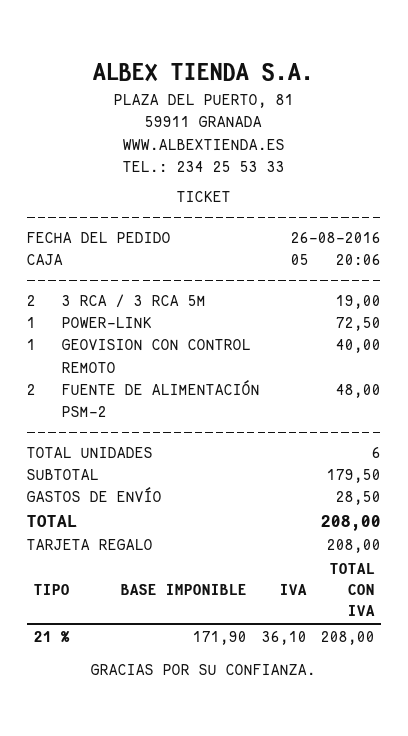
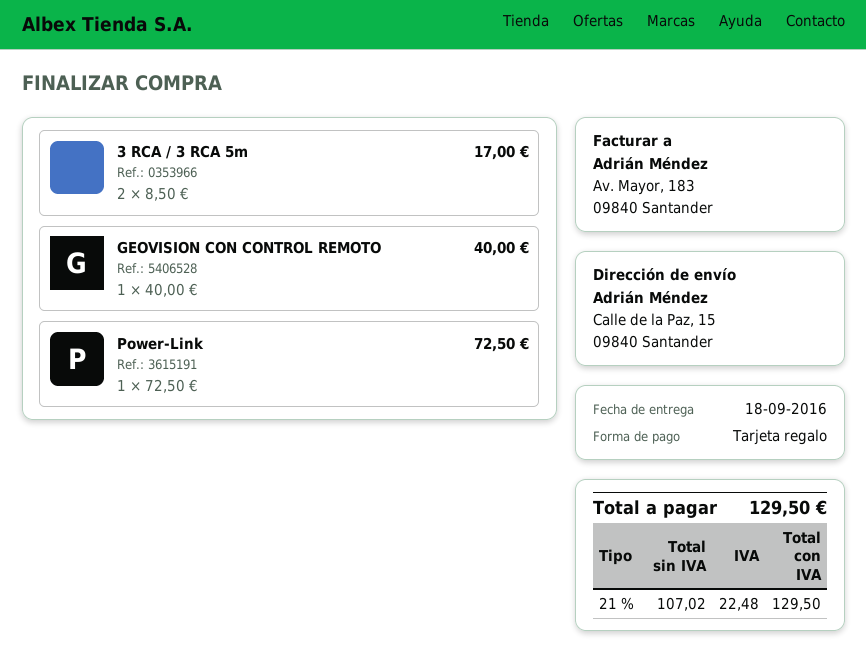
3 RCA / 3 RCA 5M: 2 for 19.00 -> 2 for 17.00
FUENTE DE ALIMENTACIÓN PSM-2: 2 for 48.00 -> none
shipping: 28.50 -> none
net: 171.90 -> 107.02
tax: 21% = 36.10 -> 21% = 22.48
total: 208.00 -> 129.50

